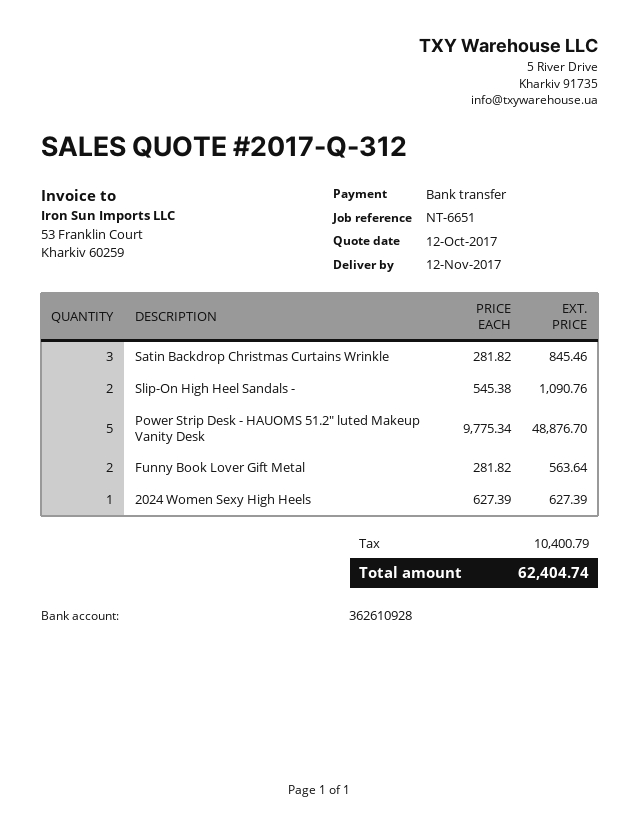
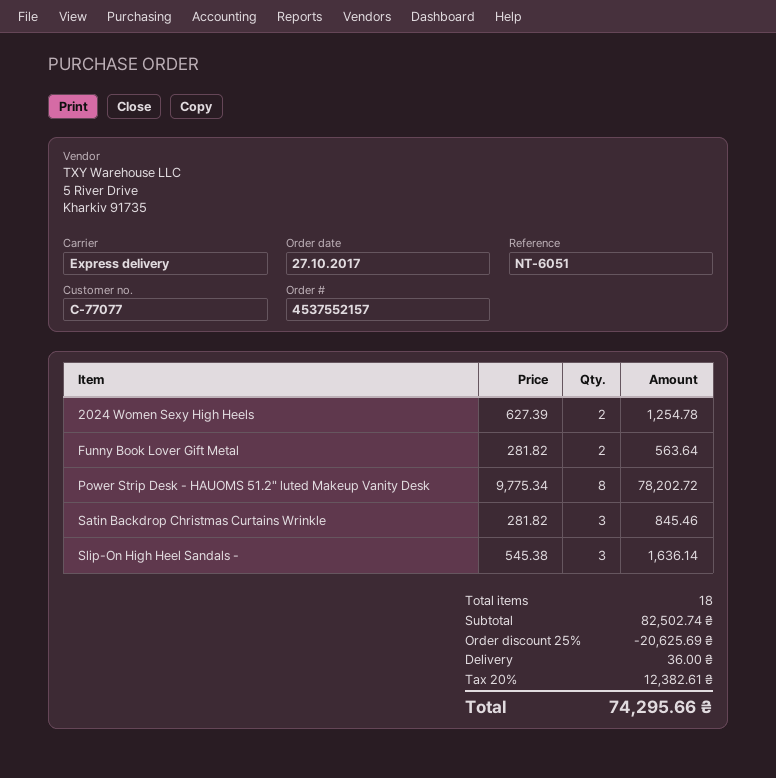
reference: NT-6651 -> NT-6051
Slip-On High Heel Sandals -: 2 x 545.38 = 1090.76 -> 3 x 545.38 = 1636.14
Power Strip Desk - HAUOMS 51.2" luted Makeup Vanity Desk: 5 x 9775.34 = 48876.70 -> 8 x 9775.34 = 78202.72
2024 Women Sexy High Heels: 1 x 627.39 = 627.39 -> 2 x 627.39 = 1254.78
discount: none -> 25% = 20625.69
shipping: none -> 36.00
tax: 10400.79 -> 12382.61
total: 62404.74 -> 74295.66

